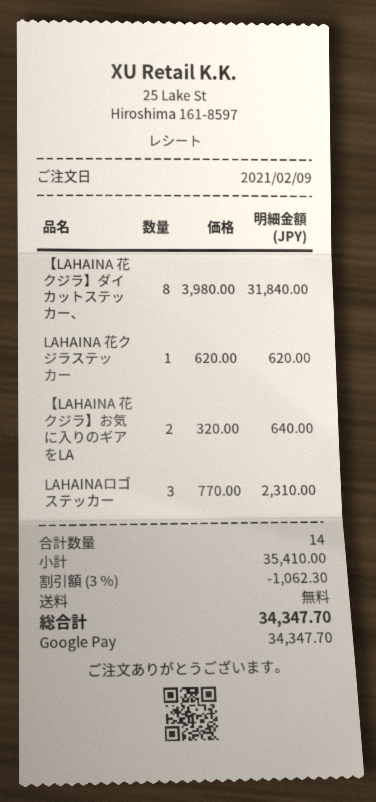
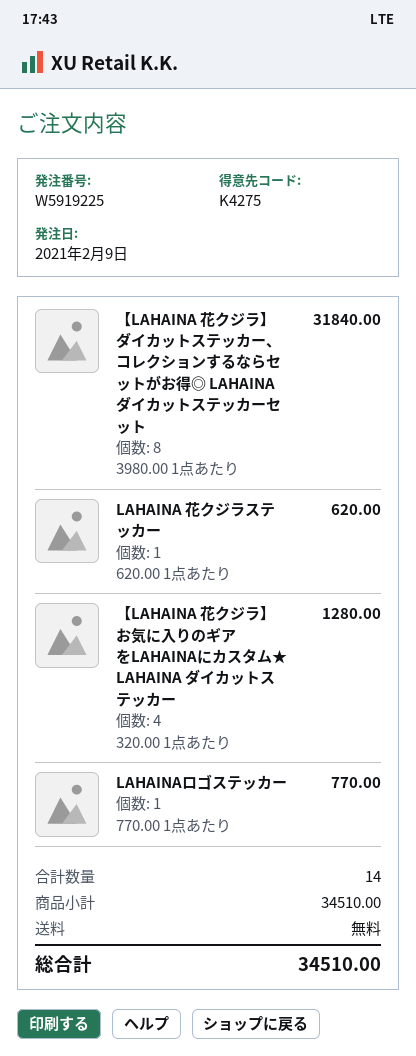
【LAHAINA 花クジラ】お気に入りのギアをLA: 2 x 320.00 = 640.00 -> 4 x 320.00 = 1280.00
LAHAINAロゴステッカー: 3 x 770.00 = 2310.00 -> 1 x 770.00 = 770.00
subtotal: 35410.00 -> 34510.00
discount: 3% = 1062.30 -> none
total: 34347.70 -> 34510.00

